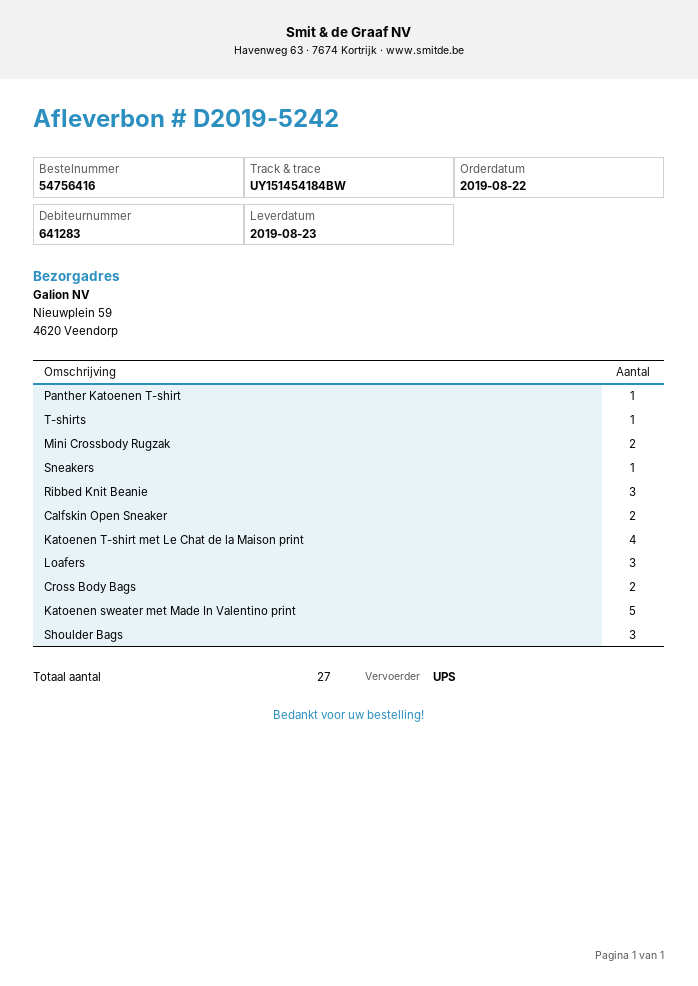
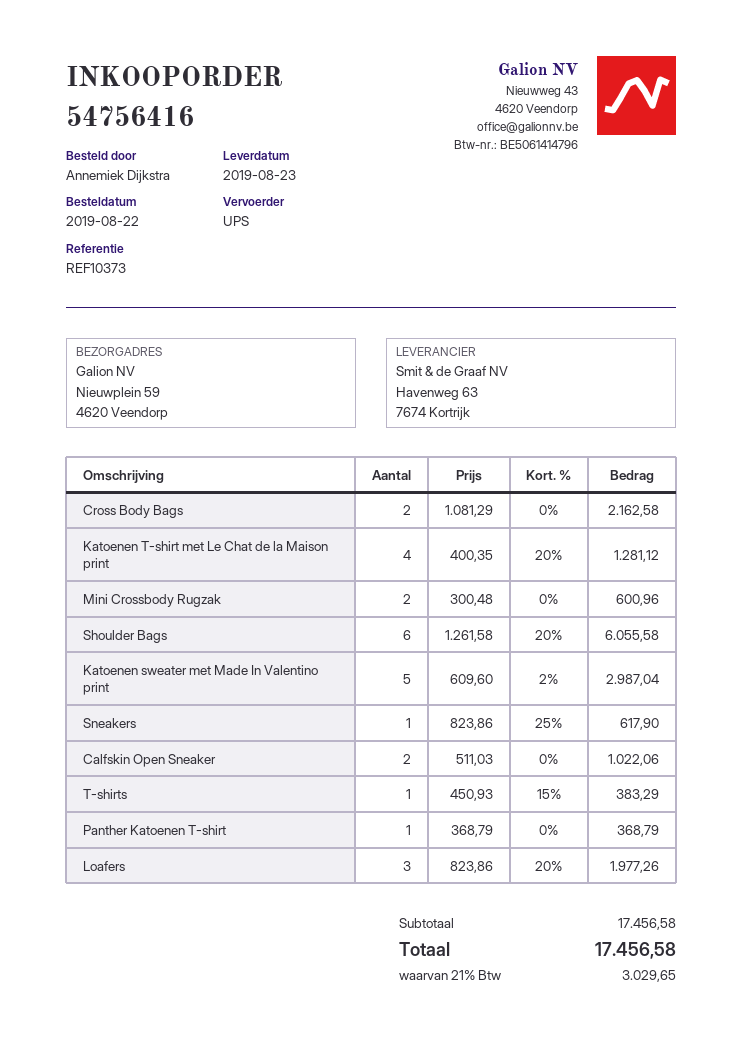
Ribbed Knit Beanie: 3 -> none
Shoulder Bags: 3 -> 6

